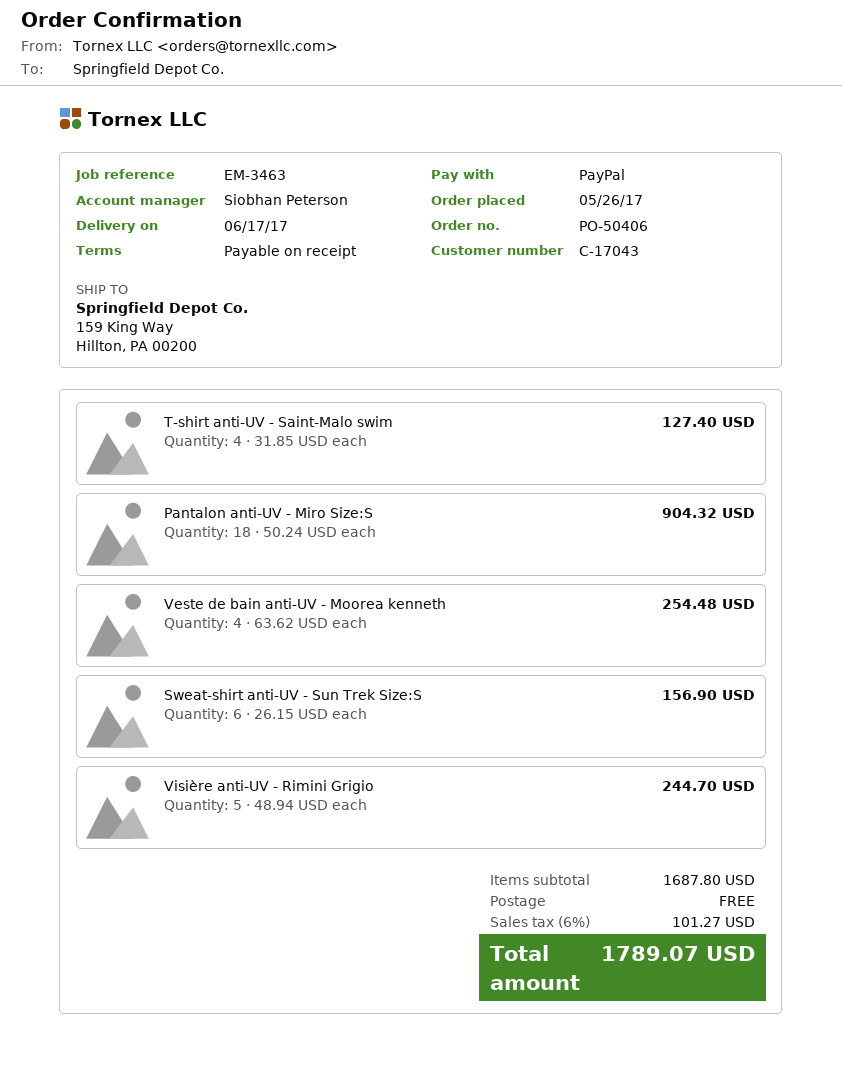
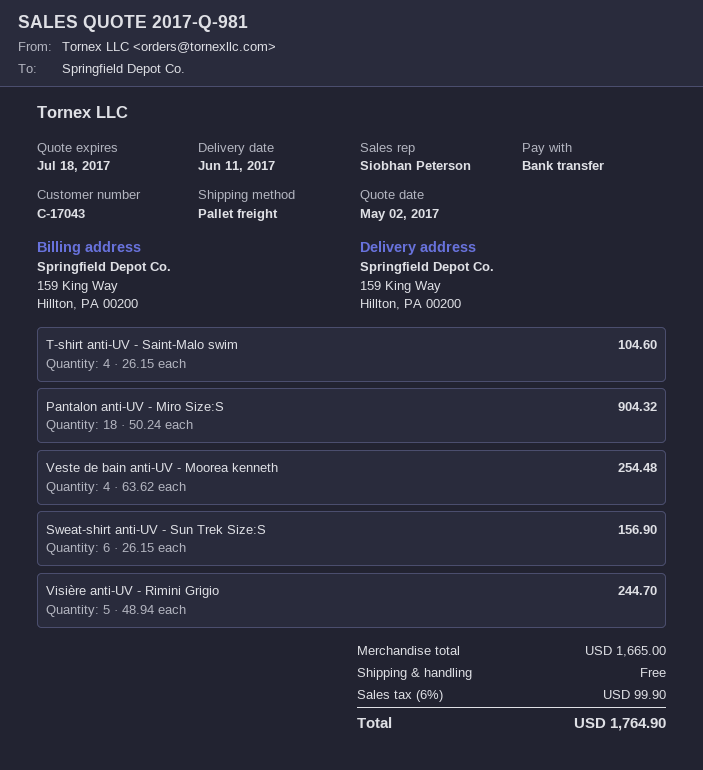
delivery date: 2017-06-17 -> 2017-06-11
payment method: PayPal -> bank transfer
T-shirt anti-UV - Saint-Malo swim: 4 x 31.85 = 127.40 -> 4 x 26.15 = 104.60
subtotal: 1687.80 -> 1665.00
tax: 6% = 101.27 -> 6% = 99.90
total: 1789.07 -> 1764.90

